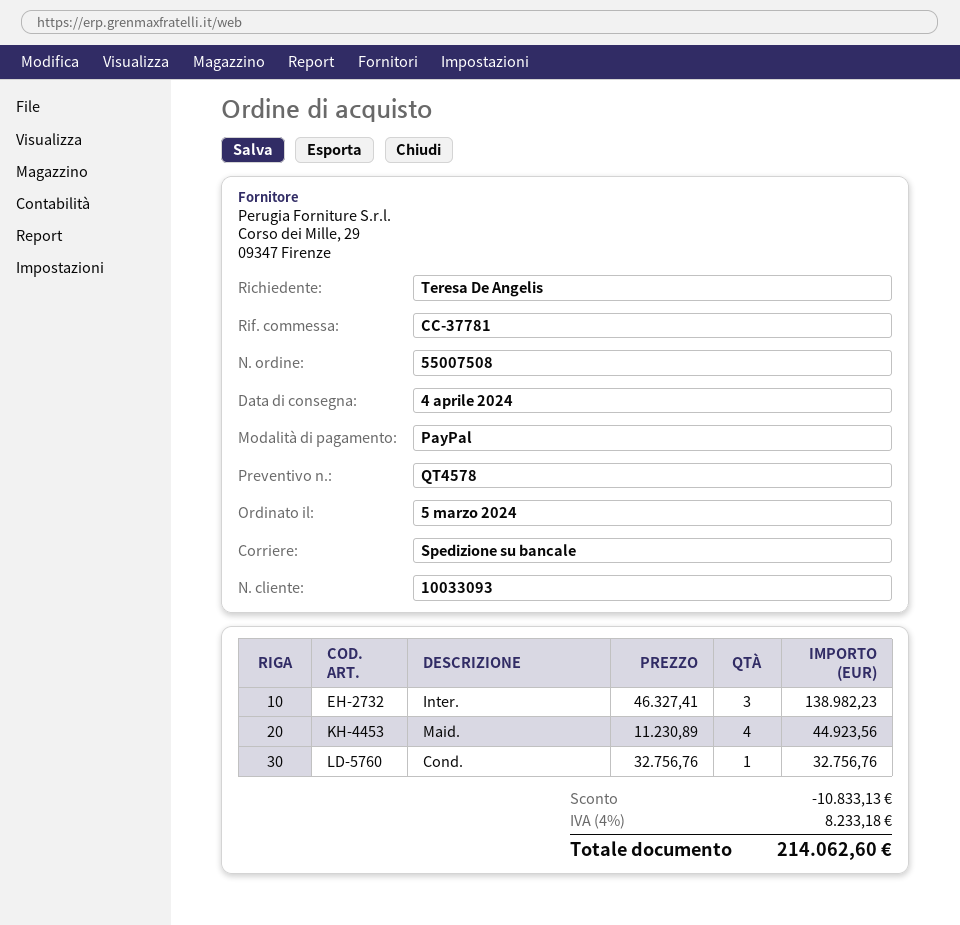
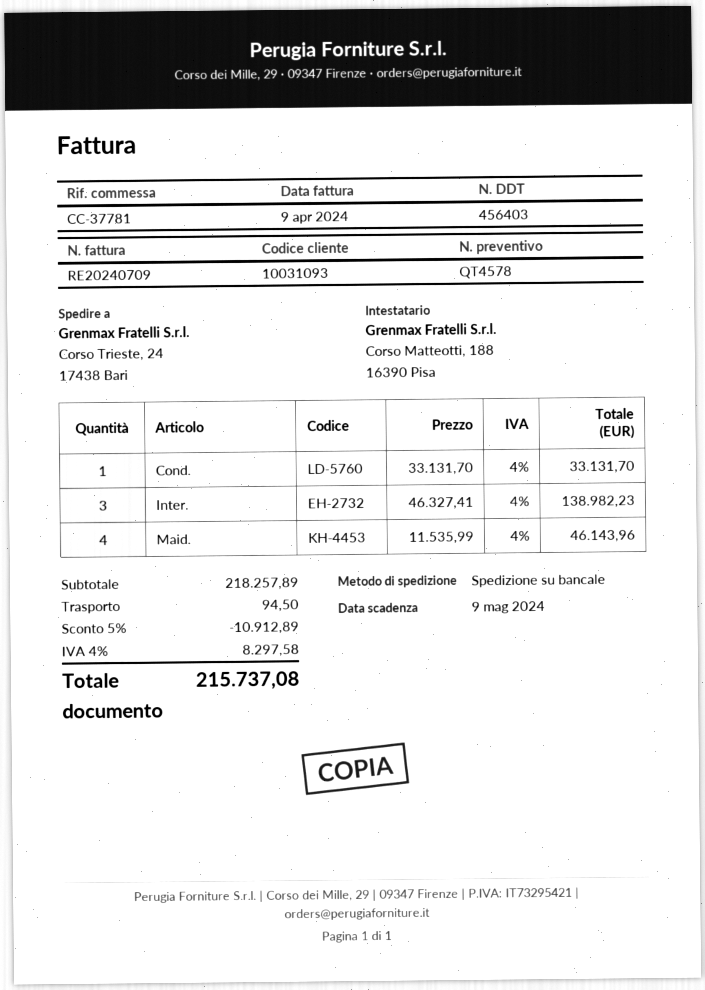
customer number: 10033093 -> 10031093
Maid.: 4 x 11230.89 = 44923.56 -> 4 x 11535.99 = 46143.96
Cond.: 1 x 32756.76 = 32756.76 -> 1 x 33131.70 = 33131.70
discount: 10833.13 -> 10912.89
shipping: none -> 94.50
tax: 4% = 8233.18 -> 4% = 8297.58
total: 214062.60 -> 215737.08

